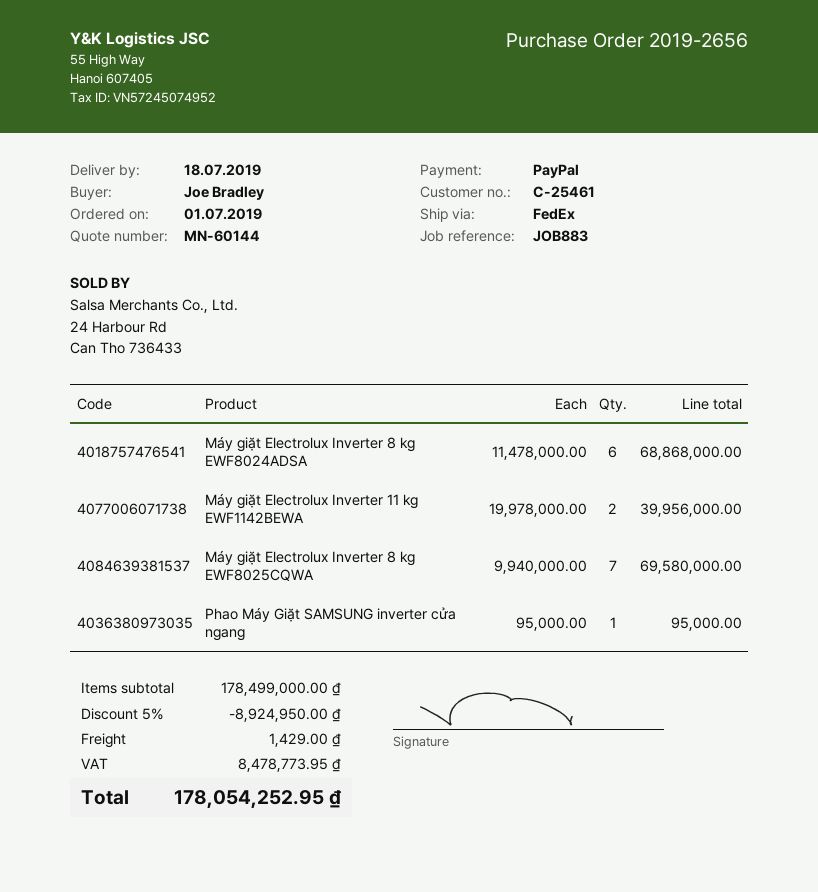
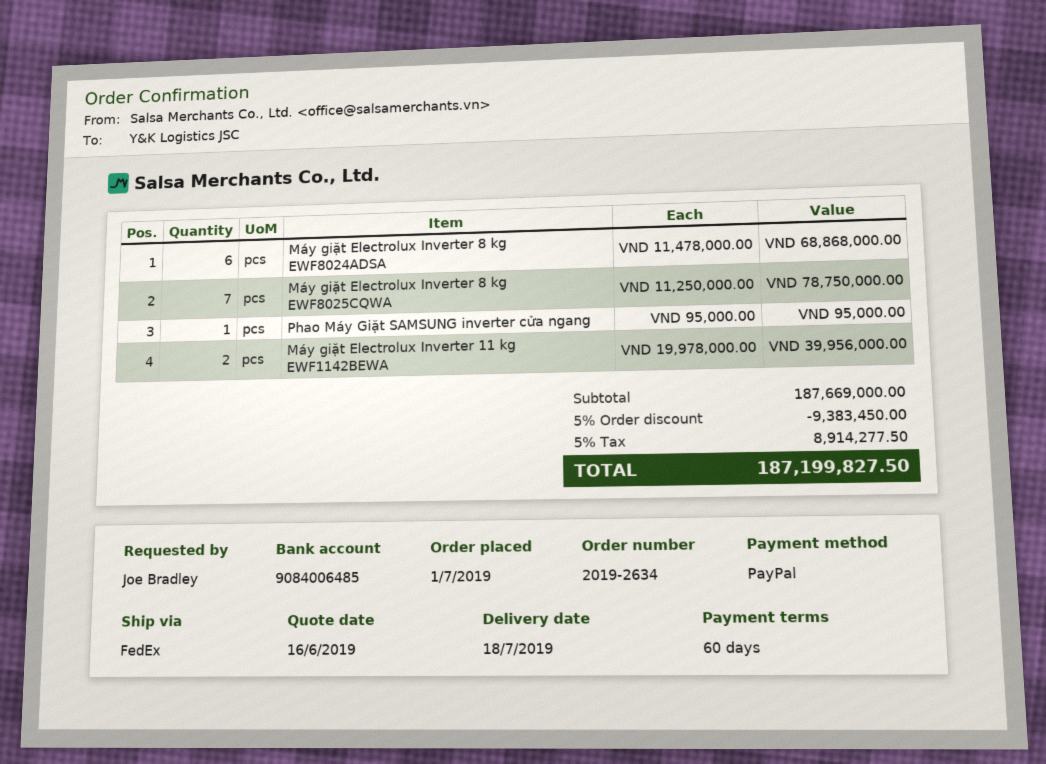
order number: 2019-2656 -> 2019-2634
Máy giặt Electrolux Inverter 8 kg EWF8025CQWA: 7 x 9940000.00 = 69580000.00 -> 7 x 11250000.00 = 78750000.00
subtotal: 178499000.00 -> 187669000.00
discount: 5% = 8924950.00 -> 5% = 9383450.00
shipping: 1429.00 -> none
tax: 8478773.95 -> 8914277.50
total: 178054252.95 -> 187199827.50

